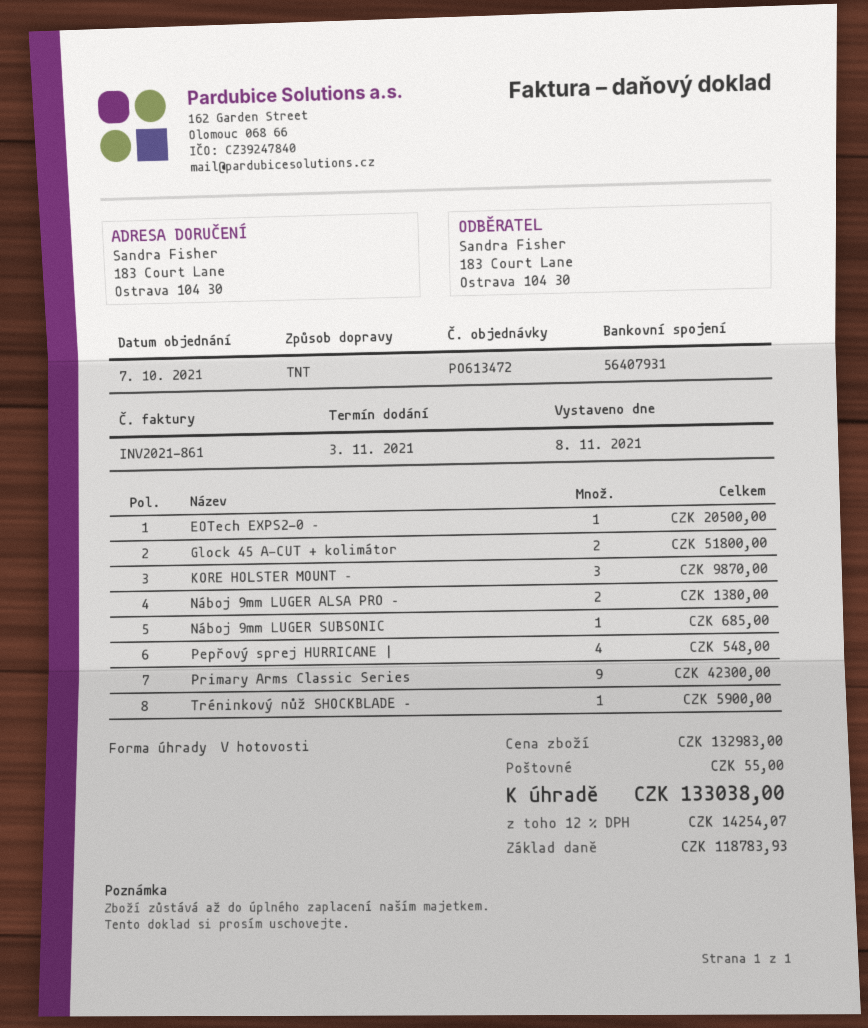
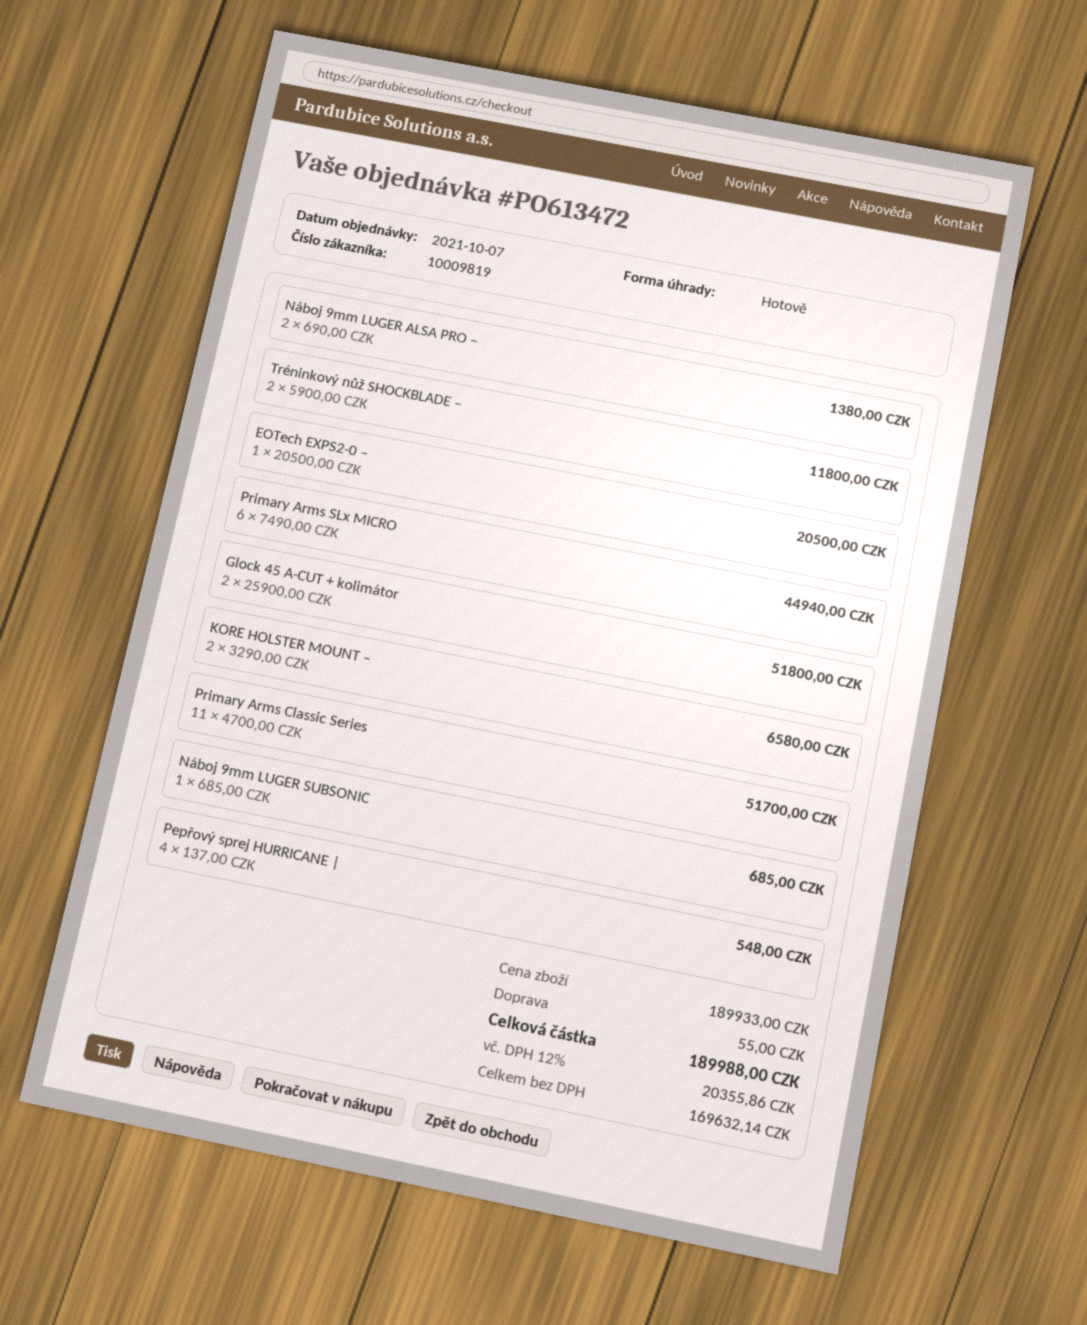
KORE HOLSTER MOUNT –: 3 for 9870.00 -> 2 for 6580.00
Primary Arms Classic Series: 9 for 42300.00 -> 11 for 51700.00
Tréninkový nůž SHOCKBLADE –: 1 for 5900.00 -> 2 for 11800.00
Primary Arms SLx MICRO: none -> 6 for 44940.00
subtotal: 132983.00 -> 189933.00
net: 118783.93 -> 169632.14
tax: 12% = 14254.07 -> 12% = 20355.86
total: 133038.00 -> 189988.00

